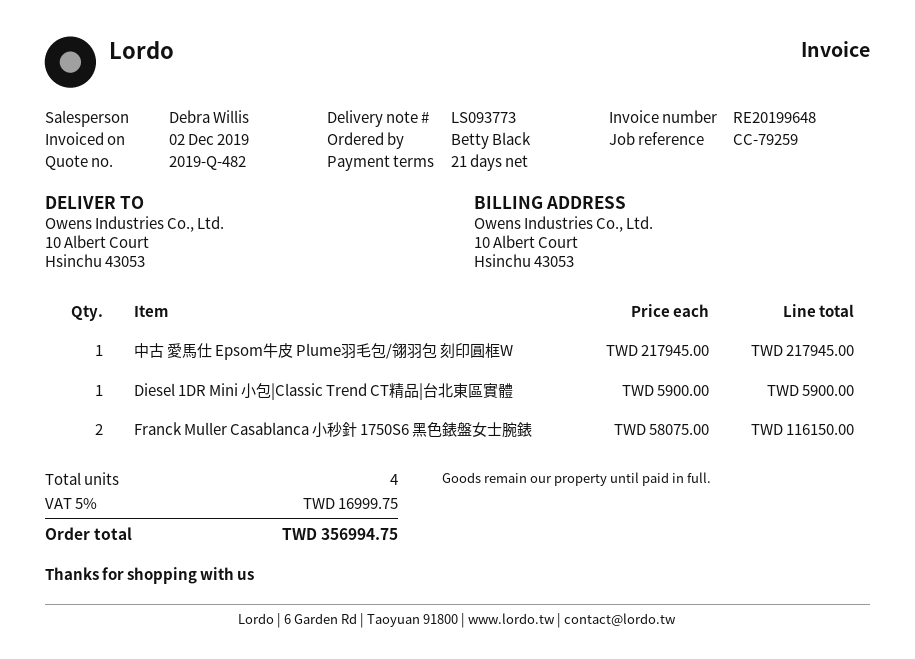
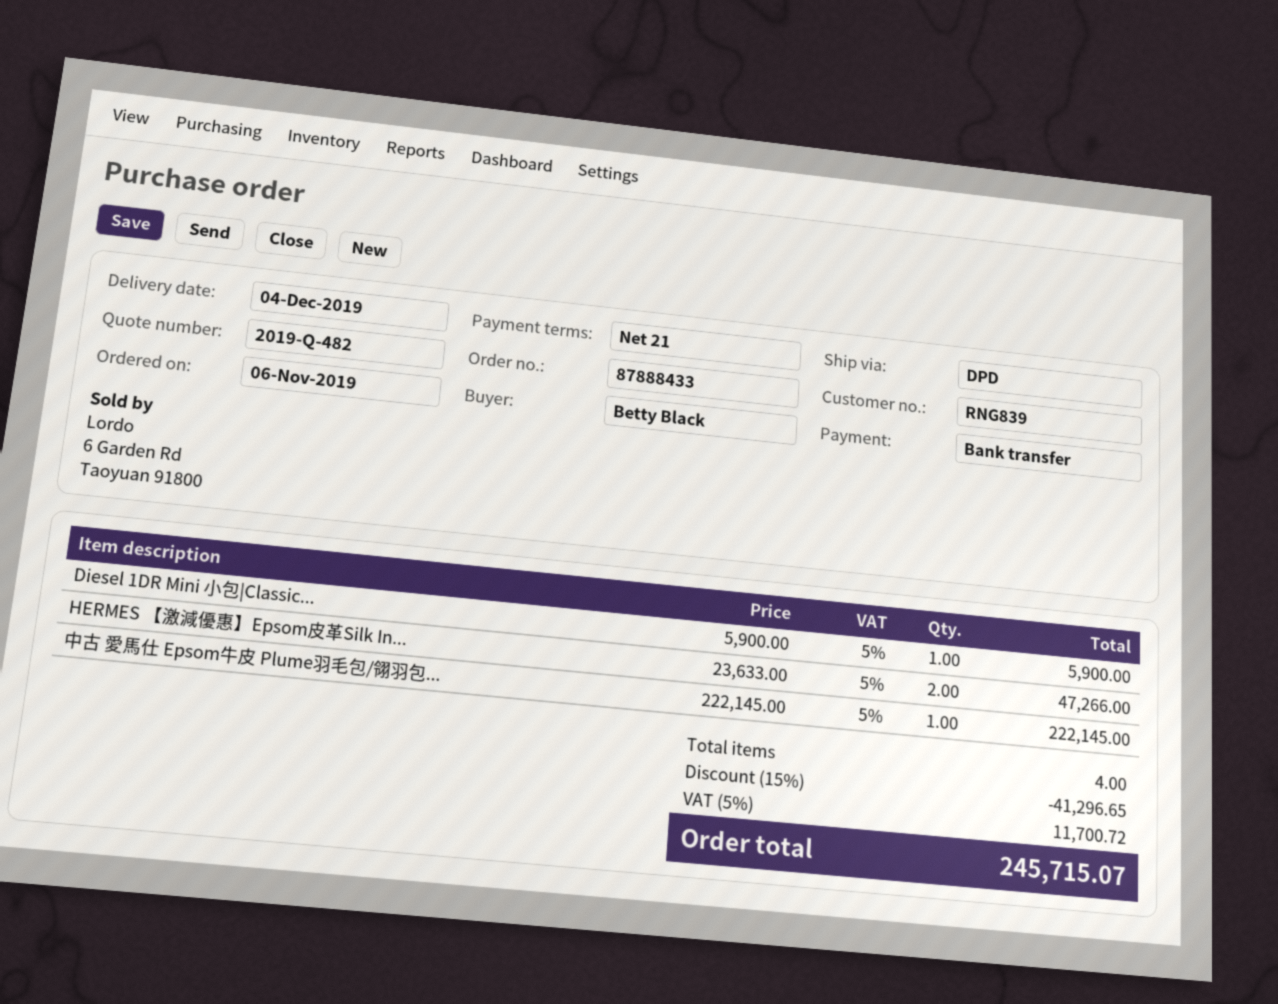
中古 愛馬仕 Epsom牛皮 Plume羽毛包/翎羽包 刻印圓框W: 1 x 217945.00 = 217945.00 -> 1 x 222145.00 = 222145.00
Franck Muller Casablanca 小秒針 1750S6 黑色錶盤女士腕錶: 2 x 58075.00 = 116150.00 -> none
HERMES 【激減優惠】Epsom皮革Silk In...: none -> 2 x 23633.00 = 47266.00
discount: none -> 15% = 41296.65
tax: 5% = 16999.75 -> 5% = 11700.72
total: 356994.75 -> 245715.07

